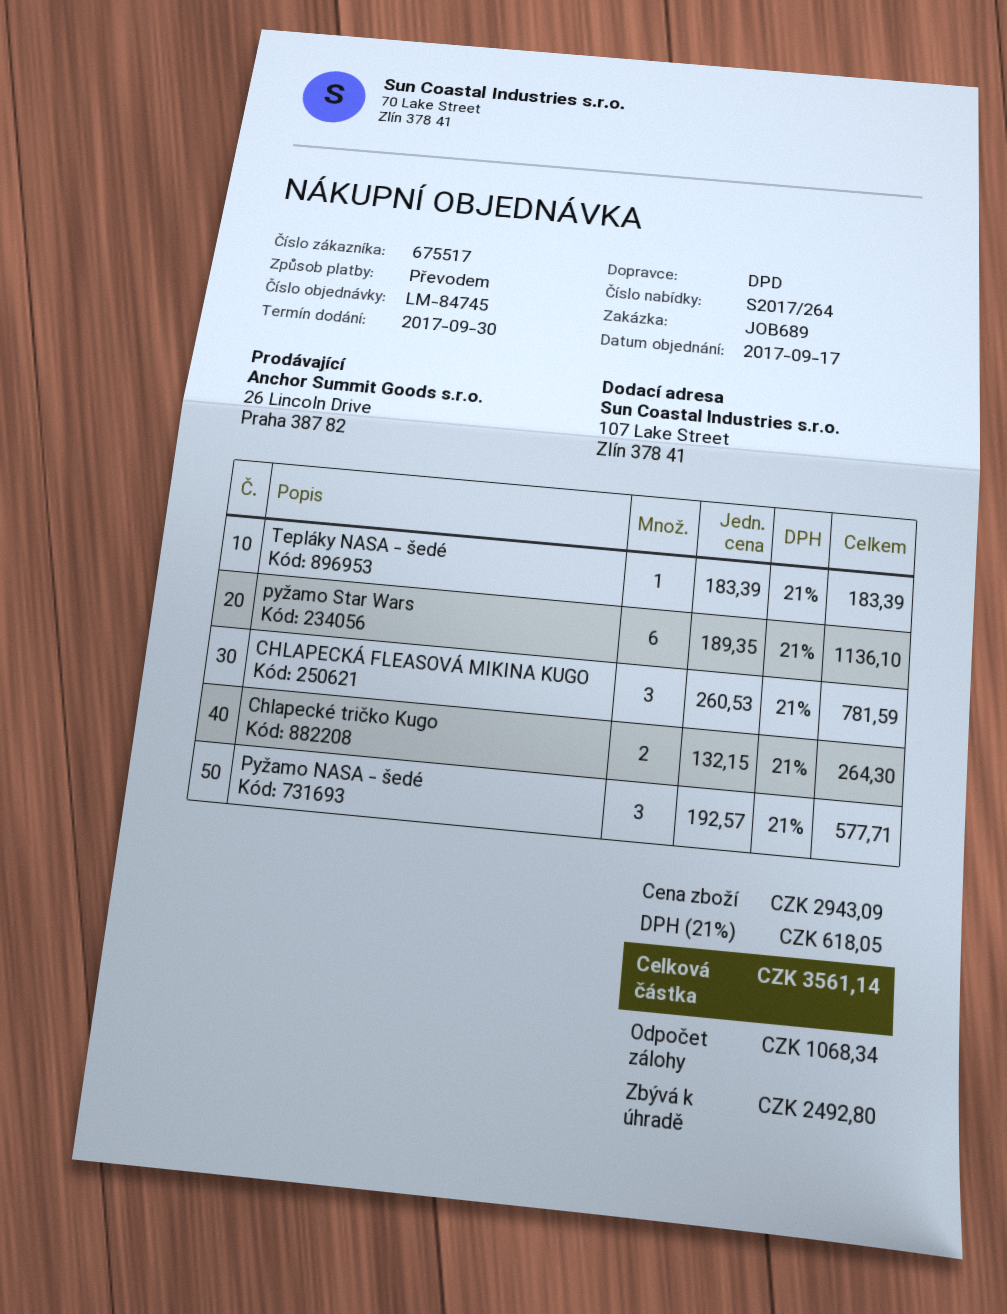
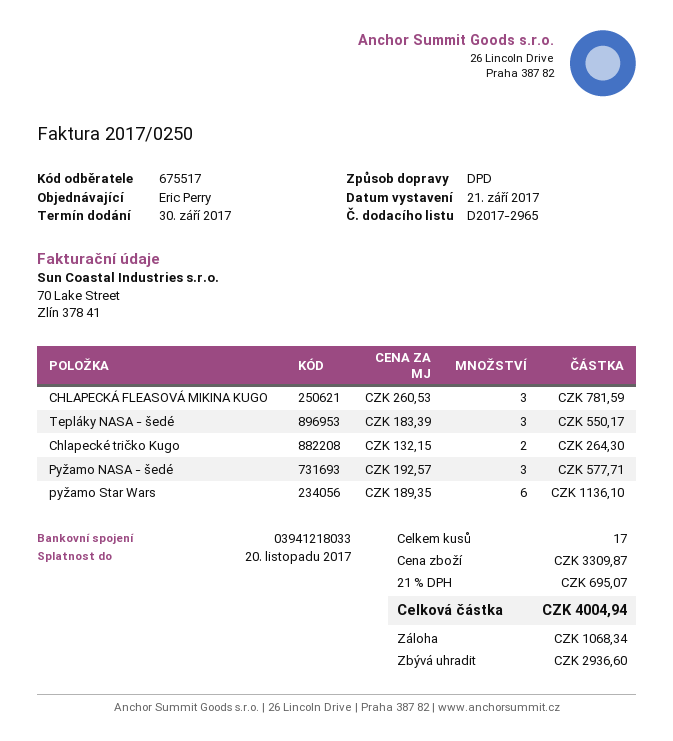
Tepláky NASA - šedé: 1 x 183.39 = 183.39 -> 3 x 183.39 = 550.17
subtotal: 2943.09 -> 3309.87
tax: 21% = 618.05 -> 21% = 695.07
total: 3561.14 -> 4004.94
balance: 2492.80 -> 2936.60

